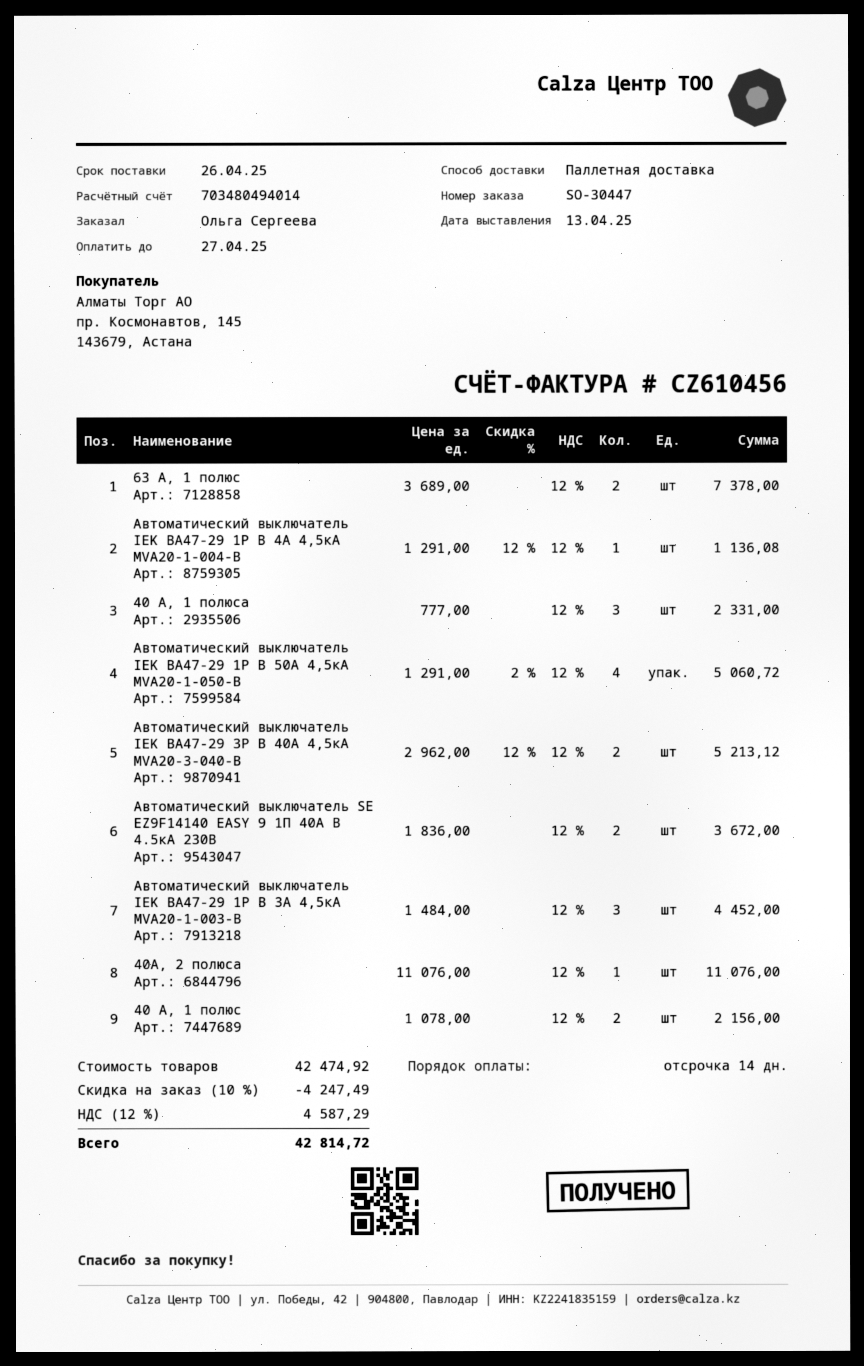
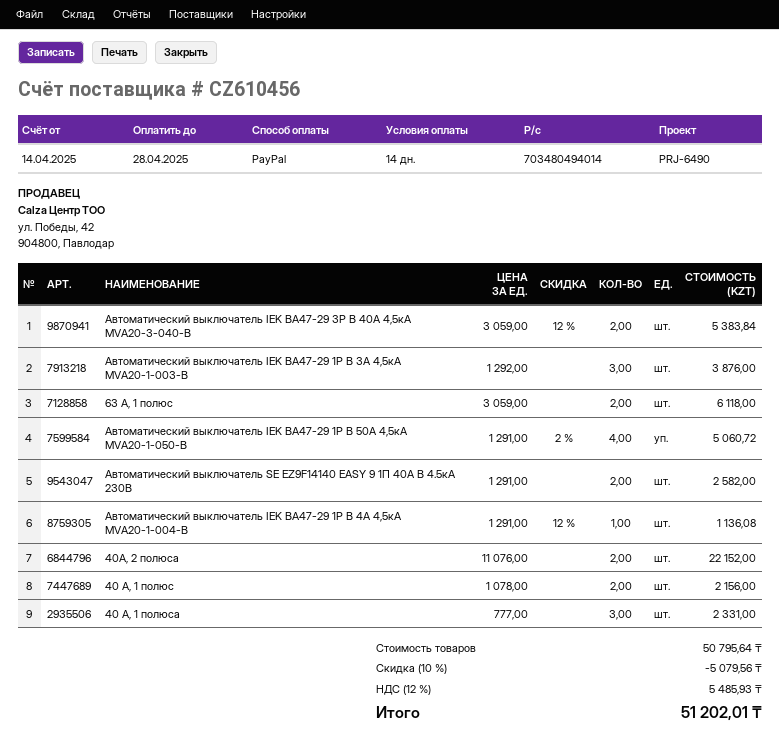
invoice date: 2025-04-13 -> 2025-04-14
due date: 2025-04-27 -> 2025-04-28
63 А, 1 полюс: 2 x 3689.00 = 7378.00 -> 2 x 3059.00 = 6118.00
Автоматический выключатель IEK ВА47-29 3P B 40А 4,5кА MVA20-3-040-B: 2 x 2962.00 - 12% = 5213.12 -> 2 x 3059.00 - 12% = 5383.84
Автоматический выключатель SE EZ9F14140 EASY 9 1П 40А В 4.5кА 230В: 2 x 1836.00 = 3672.00 -> 2 x 1291.00 = 2582.00
Автоматический выключатель IEK ВА47-29 1P B 3А 4,5кА MVA20-1-003-B: 3 x 1484.00 = 4452.00 -> 3 x 1292.00 = 3876.00
40А, 2 полюса: 1 x 11076.00 = 11076.00 -> 2 x 11076.00 = 22152.00
subtotal: 42474.92 -> 50795.64
discount: 10% = 4247.49 -> 10% = 5079.56
tax: 12% = 4587.29 -> 12% = 5485.93
total: 42814.72 -> 51202.01

